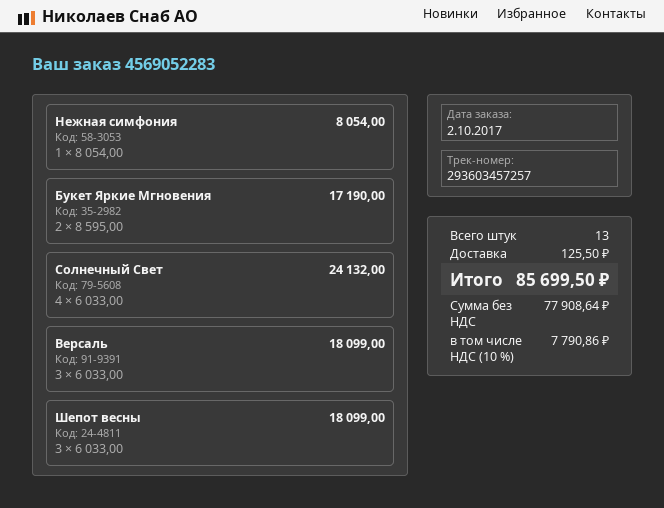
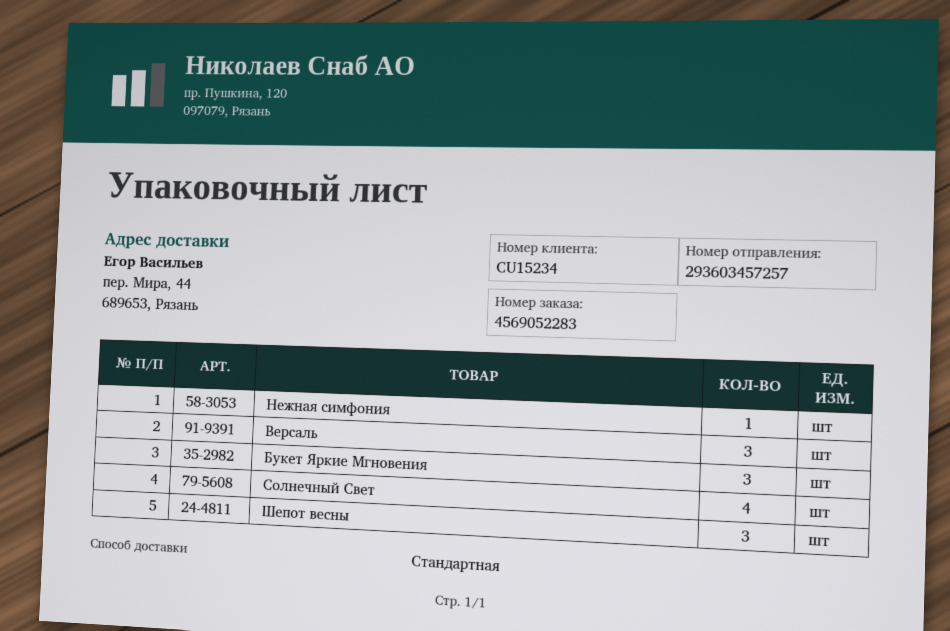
Букет Яркие Мгновения: 2 -> 3

